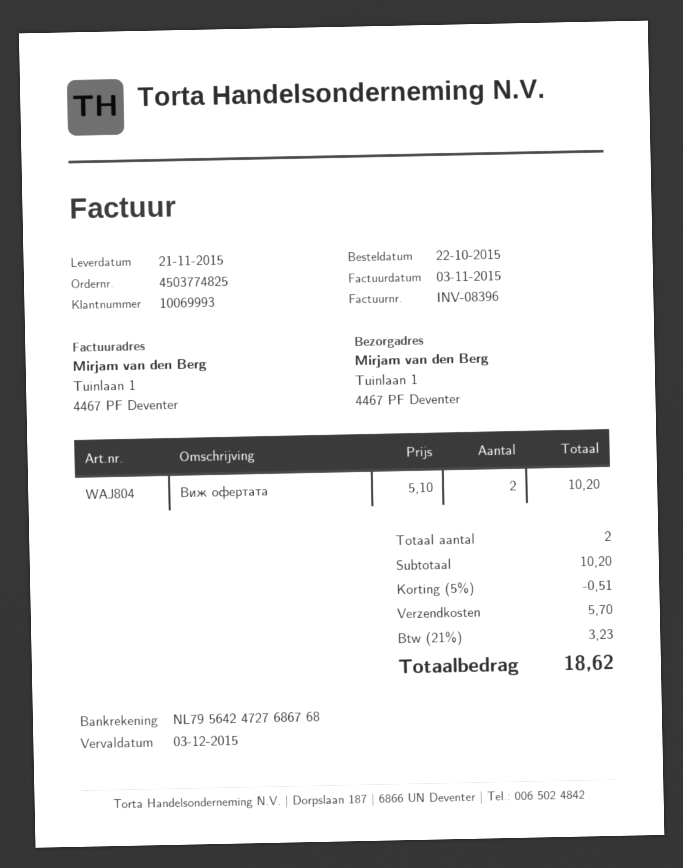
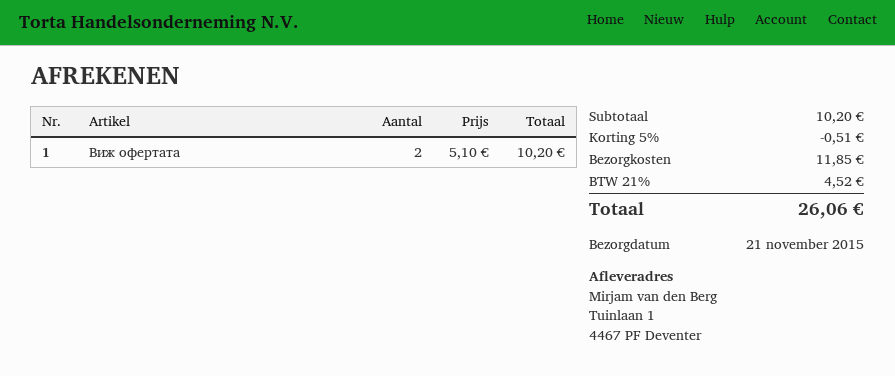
shipping: 5.70 -> 11.85
tax: 21% = 3.23 -> 21% = 4.52
total: 18.62 -> 26.06

